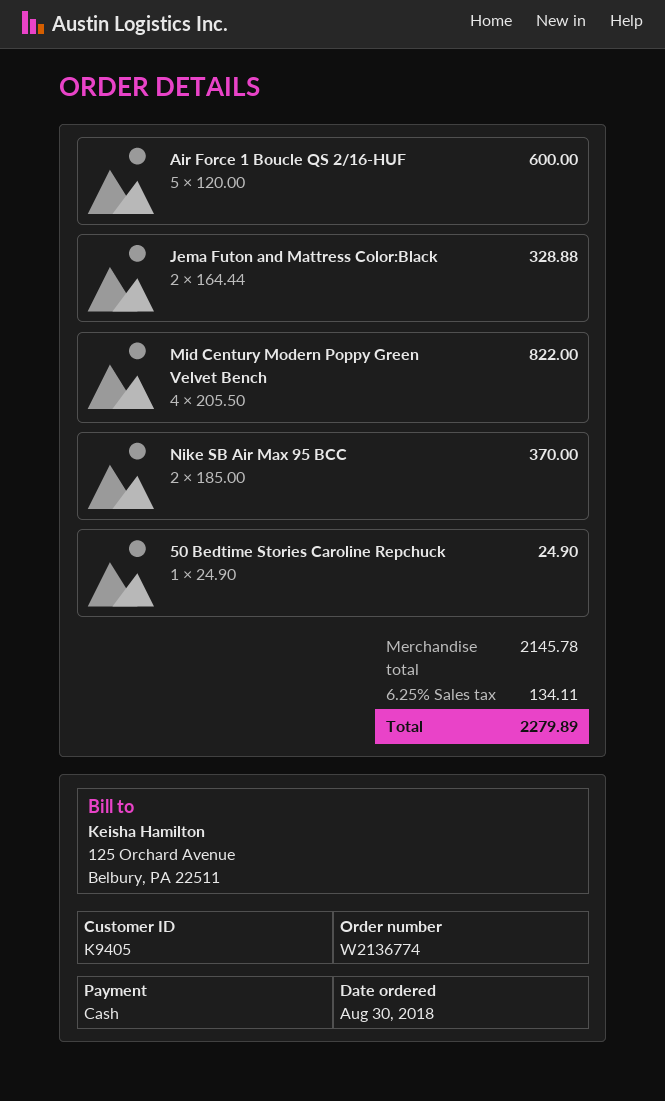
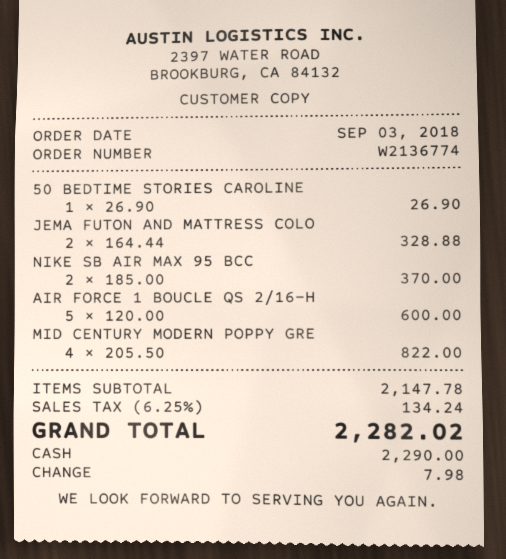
order date: 2018-08-30 -> 2018-09-03
50 Bedtime Stories Caroline Repchuck: 1 x 24.90 = 24.90 -> 1 x 26.90 = 26.90
subtotal: 2145.78 -> 2147.78
tax: 6.25% = 134.11 -> 6.25% = 134.24
total: 2279.89 -> 2282.02

